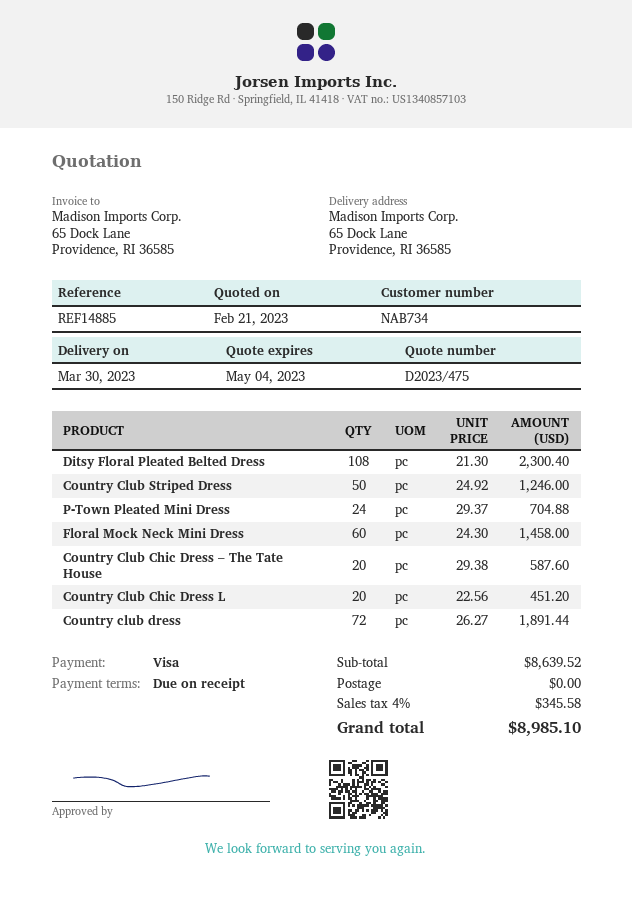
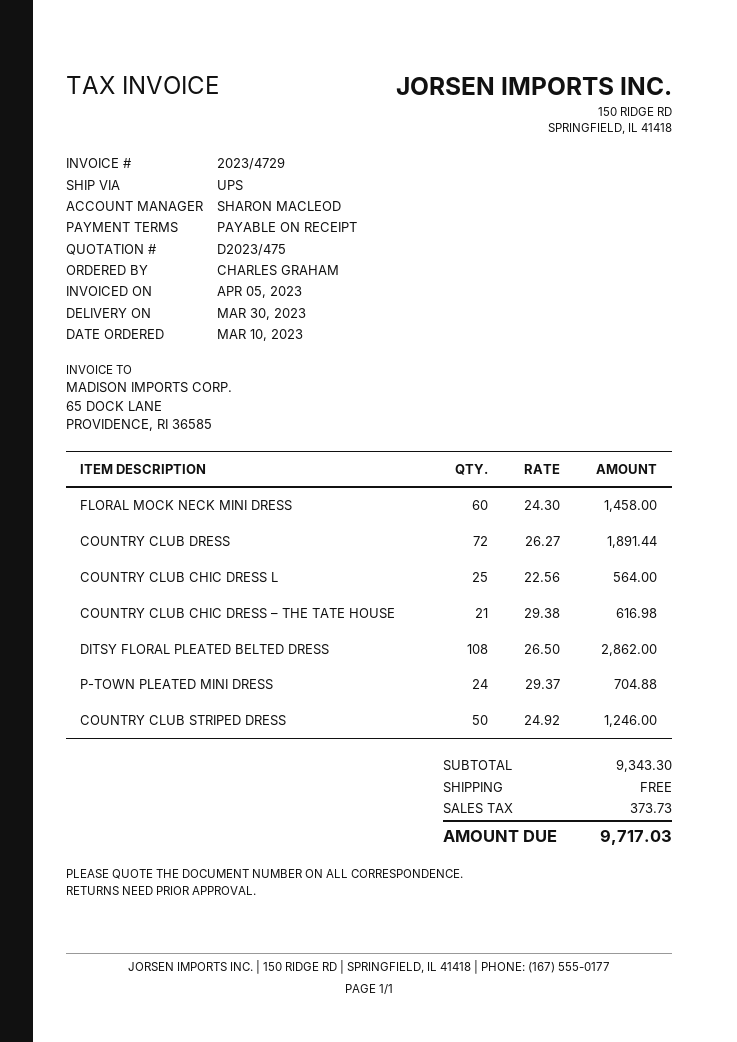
Ditsy Floral Pleated Belted Dress: 108 x 21.30 = 2300.40 -> 108 x 26.50 = 2862.00
Country Club Chic Dress – The Tate House: 20 x 29.38 = 587.60 -> 21 x 29.38 = 616.98
Country Club Chic Dress L: 20 x 22.56 = 451.20 -> 25 x 22.56 = 564.00
subtotal: 8639.52 -> 9343.30
tax: 345.58 -> 373.73
total: 8985.10 -> 9717.03

